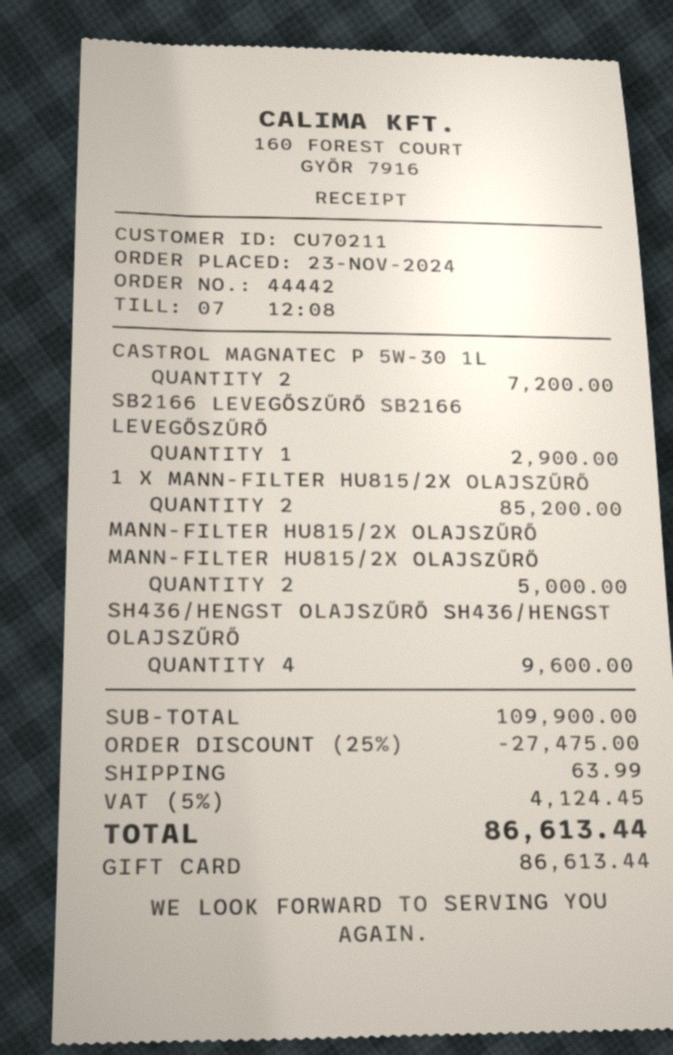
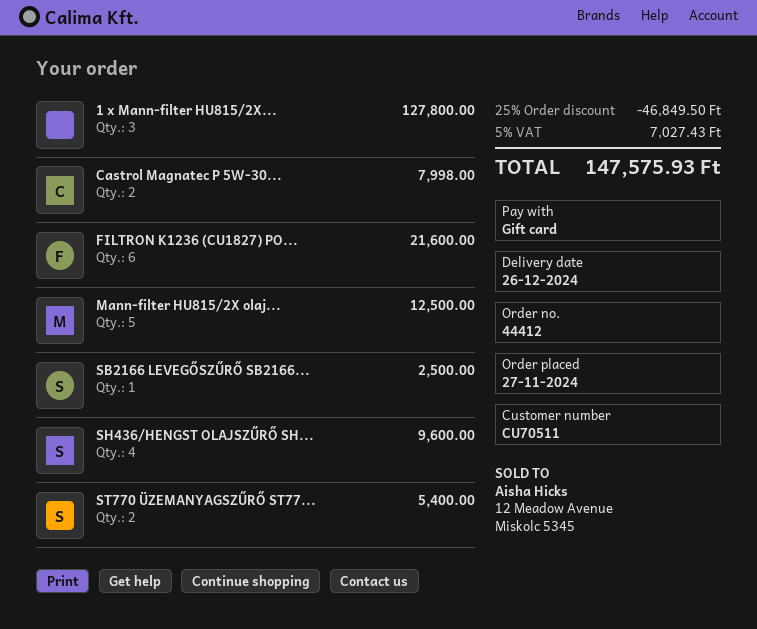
order number: 44442 -> 44412
order date: 2024-11-23 -> 2024-11-27
customer number: CU70211 -> CU70511
CASTROL MAGNATEC P 5W-30 1L: 2 for 7200.00 -> 2 for 7998.00
SB2166 LEVEGŐSZŰRŐ SB2166 LEVEGŐSZŰRŐ: 1 for 2900.00 -> 1 for 2500.00
1 X MANN-FILTER HU815/2X OLAJSZŰRŐ: 2 for 85200.00 -> 3 for 127800.00
MANN-FILTER HU815/2X OLAJSZŰRŐ MANN-FILTER HU815/2X OLAJSZŰRŐ: 2 for 5000.00 -> 5 for 12500.00
FILTRON K1236 (CU1827) PO...: none -> 6 for 21600.00
ST770 ÜZEMANYAGSZŰRŐ ST77...: none -> 2 for 5400.00
discount: 25% = 27475.00 -> 25% = 46849.50
shipping: 63.99 -> none
tax: 5% = 4124.45 -> 5% = 7027.43
total: 86613.44 -> 147575.93

